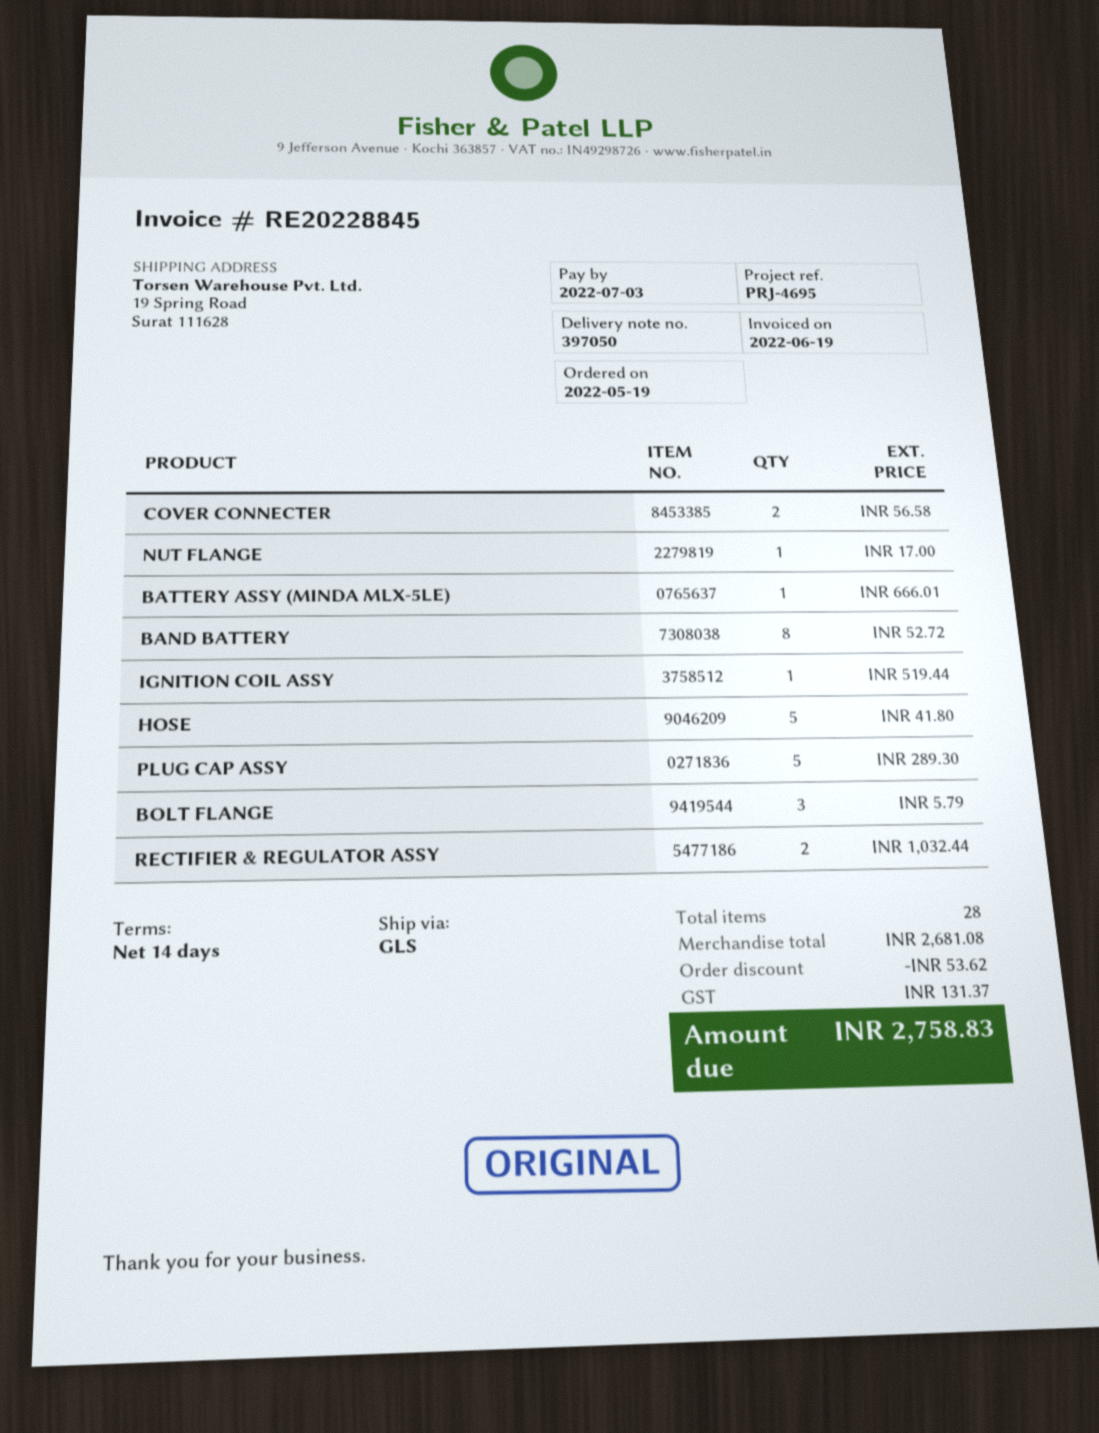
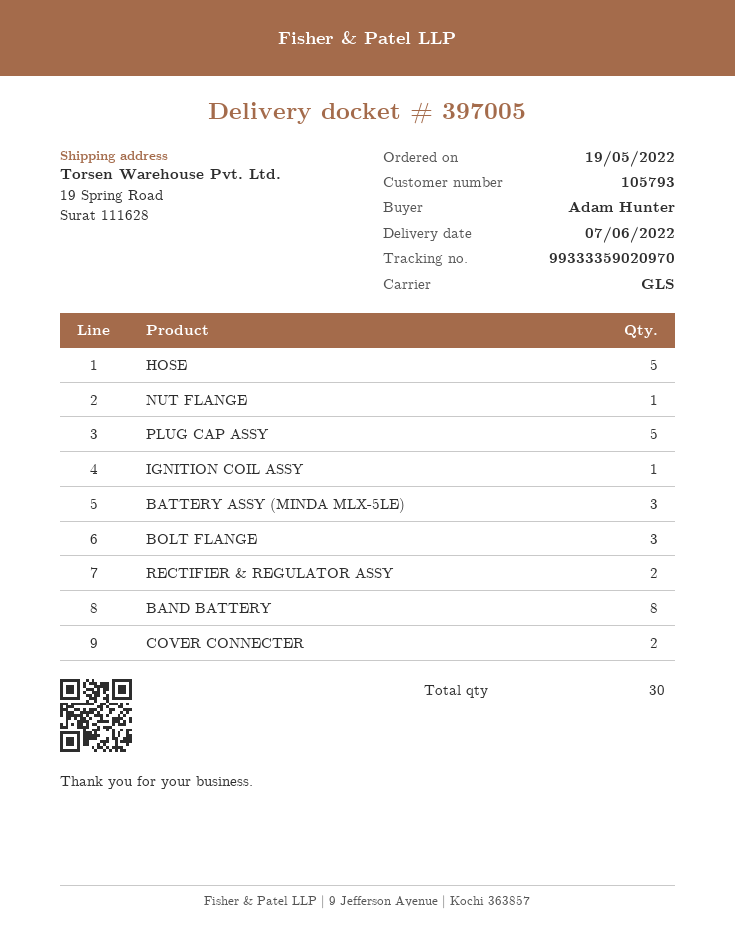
delivery note number: 397050 -> 397005
BATTERY ASSY (MINDA MLX-5LE): 1 -> 3
total quantity: 28 -> 30

